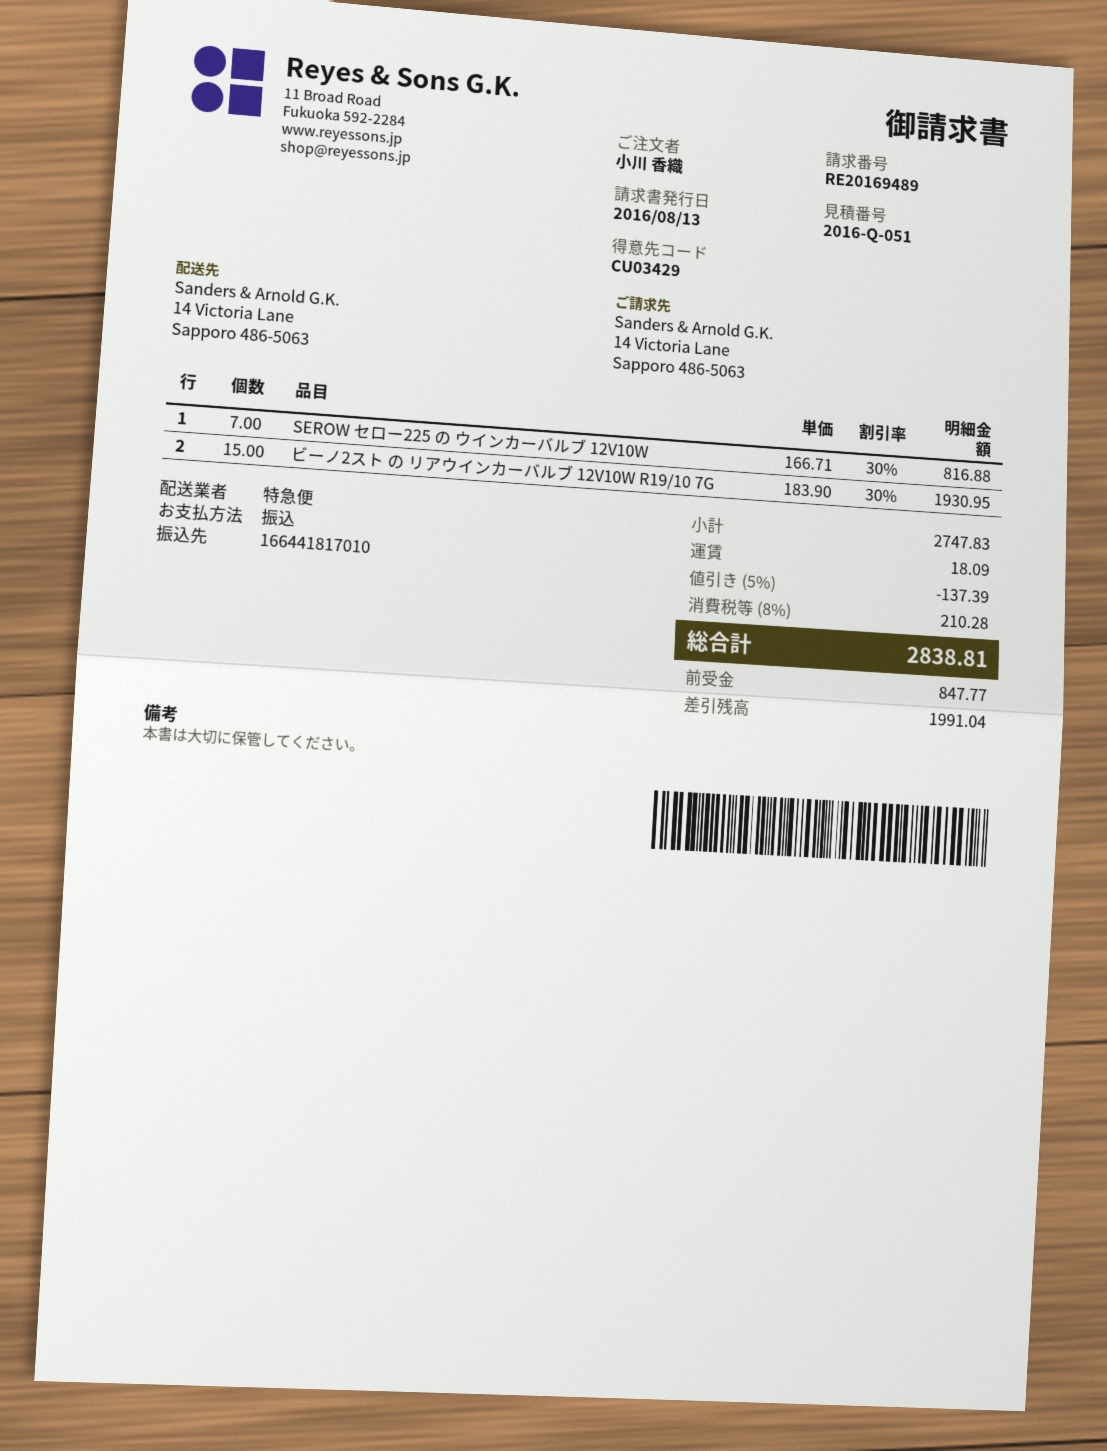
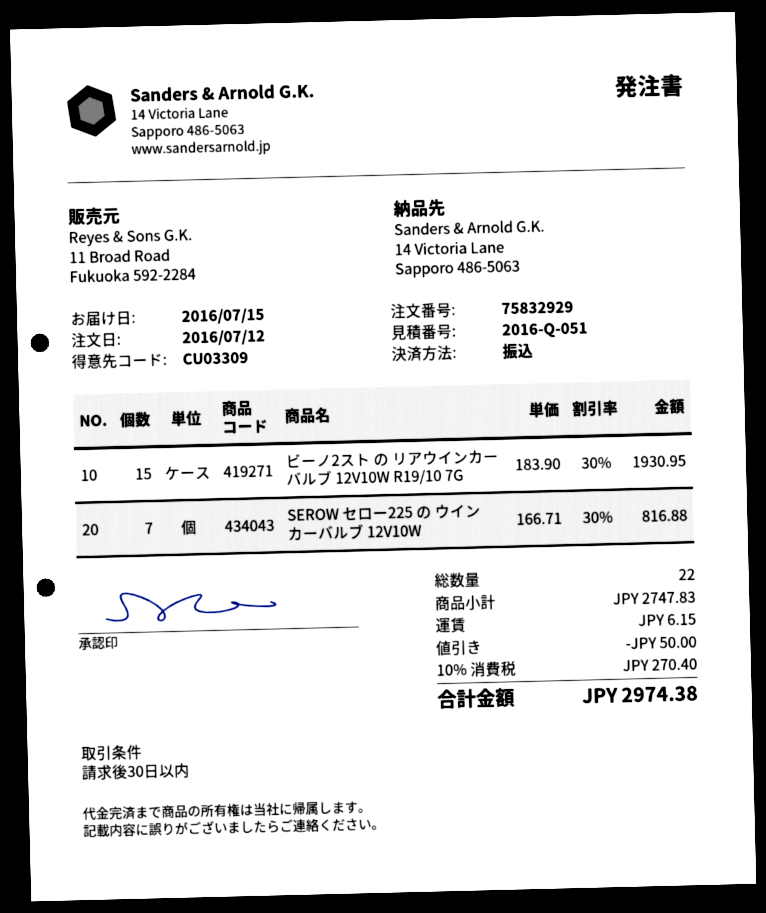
customer number: CU03429 -> CU03309
discount: 137.39 -> 50.00
shipping: 18.09 -> 6.15
tax: 8% = 210.28 -> 10% = 270.40
total: 2838.81 -> 2974.38

